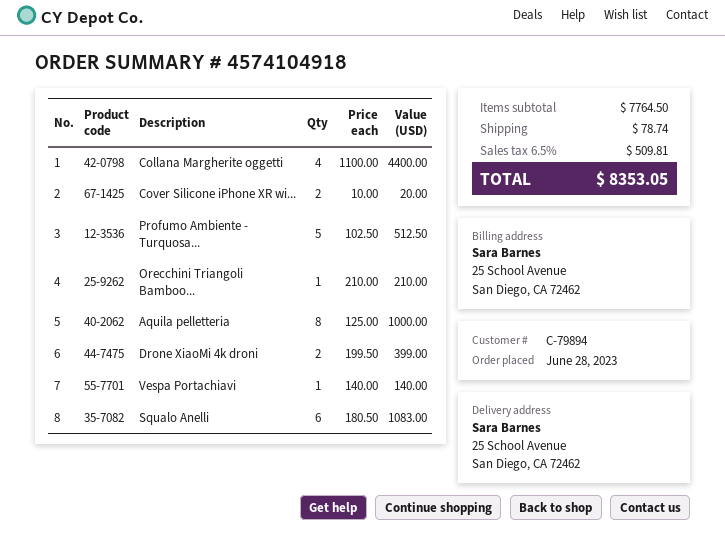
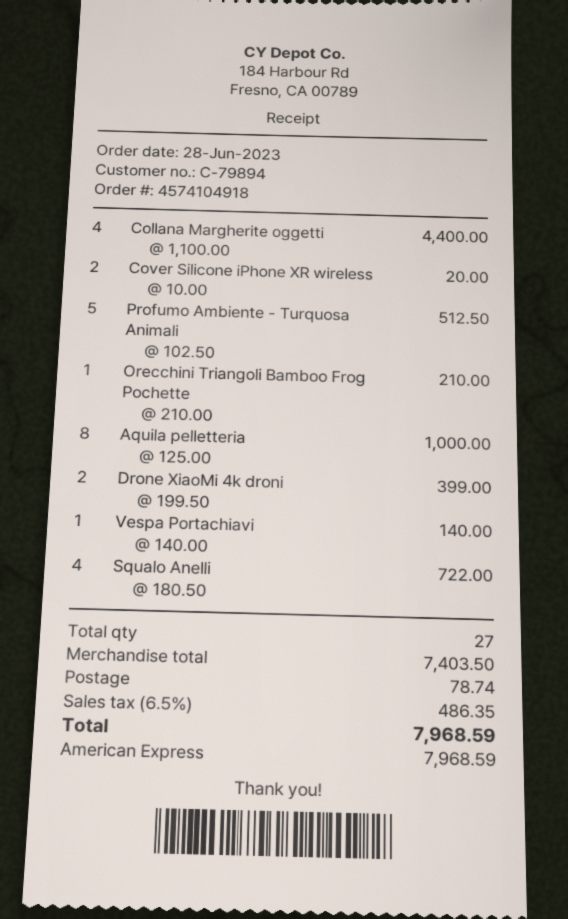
Squalo Anelli: 6 x 180.50 = 1083.00 -> 4 x 180.50 = 722.00
subtotal: 7764.50 -> 7403.50
tax: 6.5% = 509.81 -> 6.5% = 486.35
total: 8353.05 -> 7968.59

